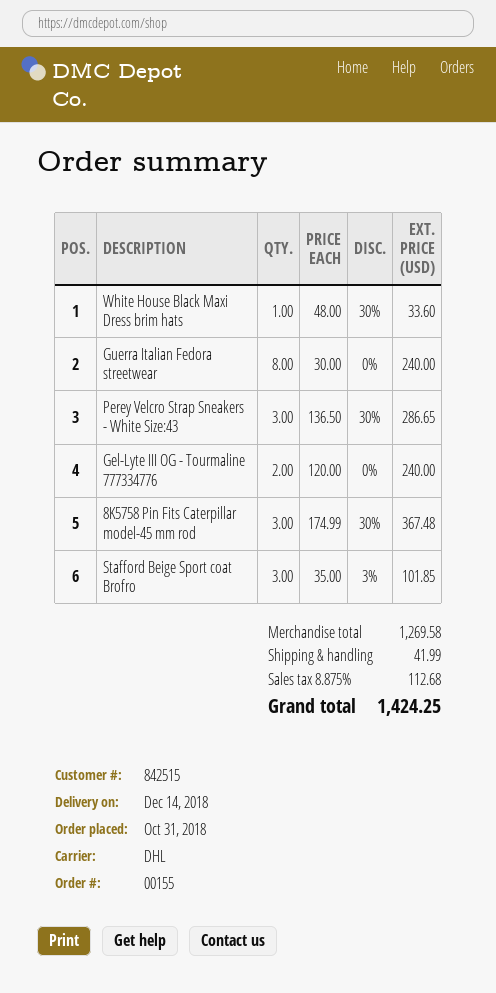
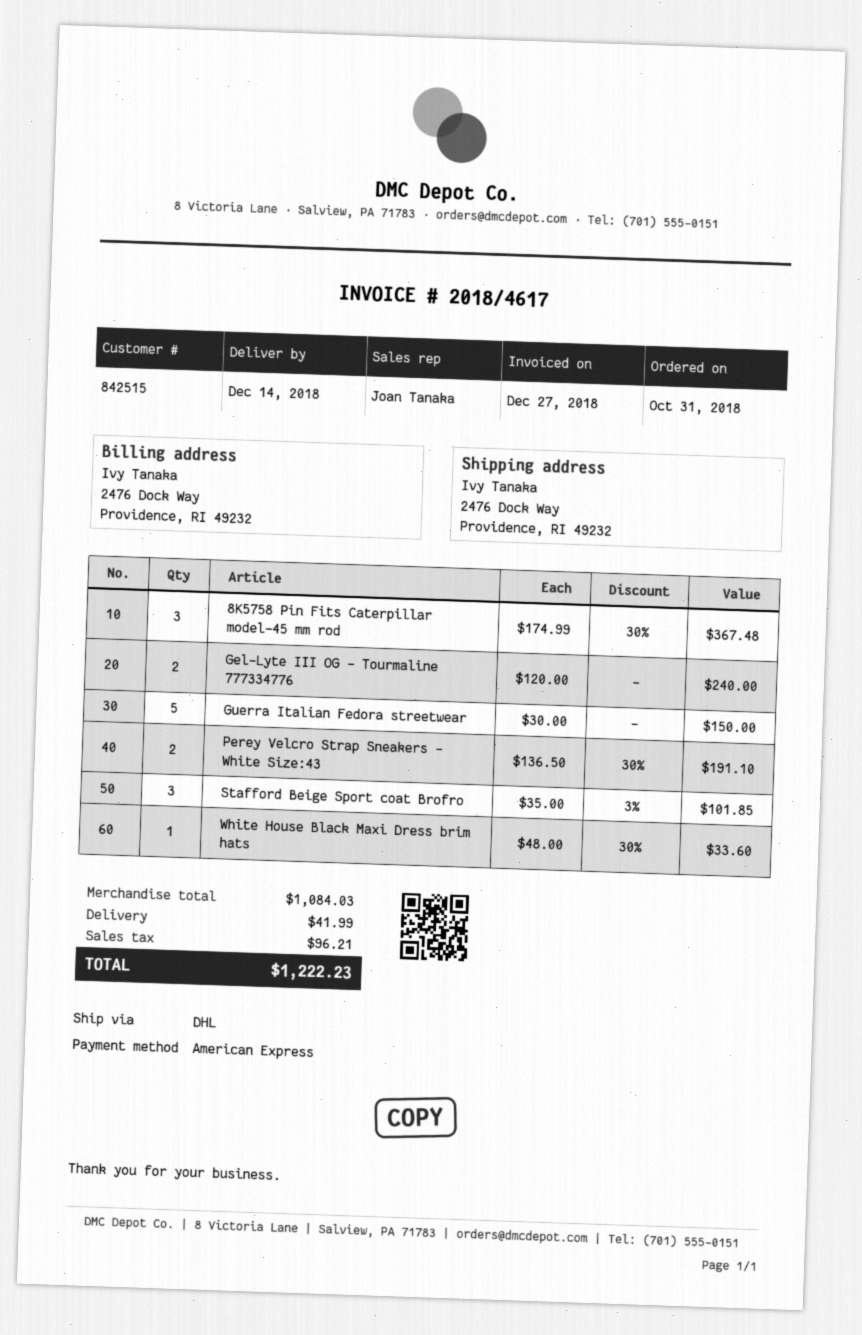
Guerra Italian Fedora streetwear: 8 x 30.00 = 240.00 -> 5 x 30.00 = 150.00
Perey Velcro Strap Sneakers - White Size:43: 3 x 136.50 - 30% = 286.65 -> 2 x 136.50 - 30% = 191.10
subtotal: 1269.58 -> 1084.03
tax: 112.68 -> 96.21
total: 1424.25 -> 1222.23

